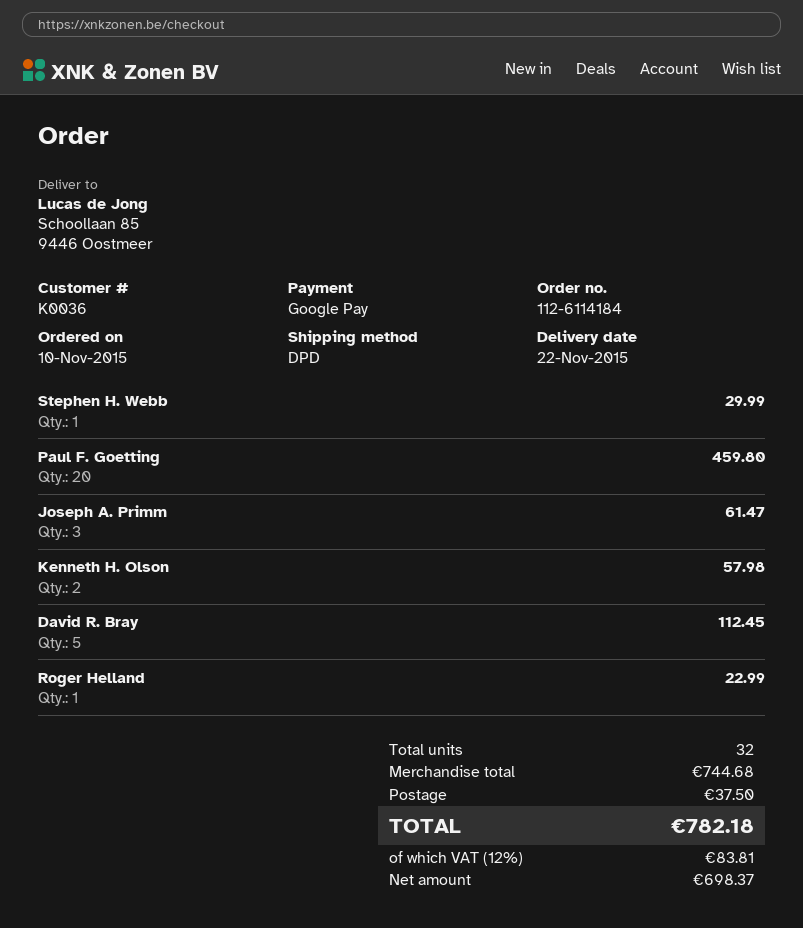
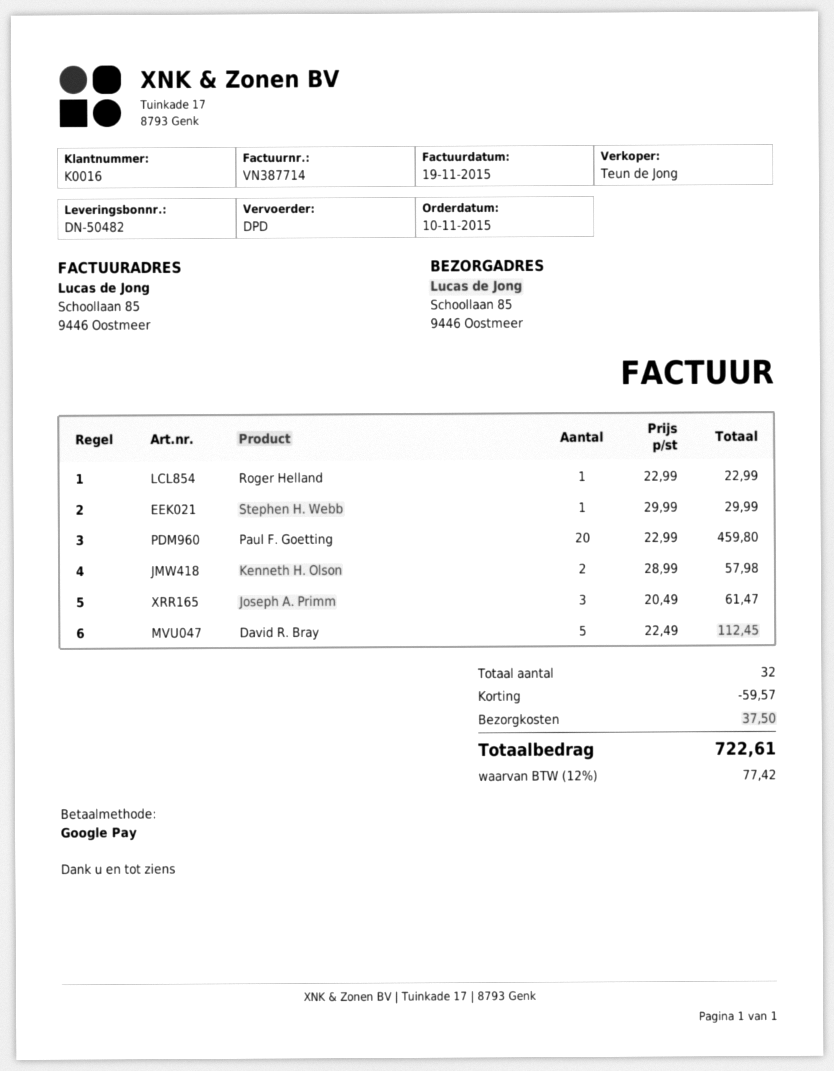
customer number: K0036 -> K0016
discount: none -> 59.57
tax: 12% = 83.81 -> 12% = 77.42
total: 782.18 -> 722.61

